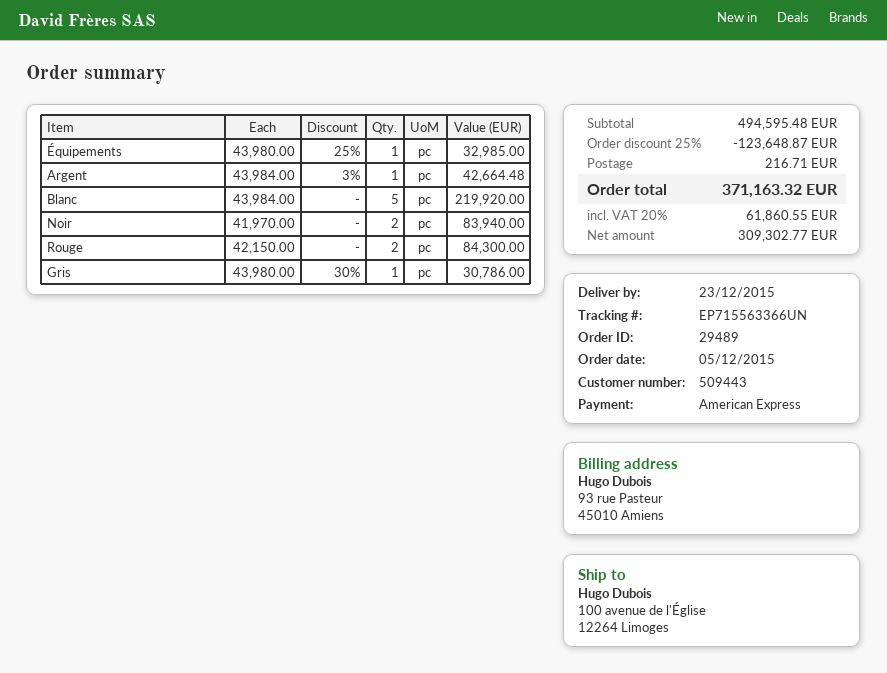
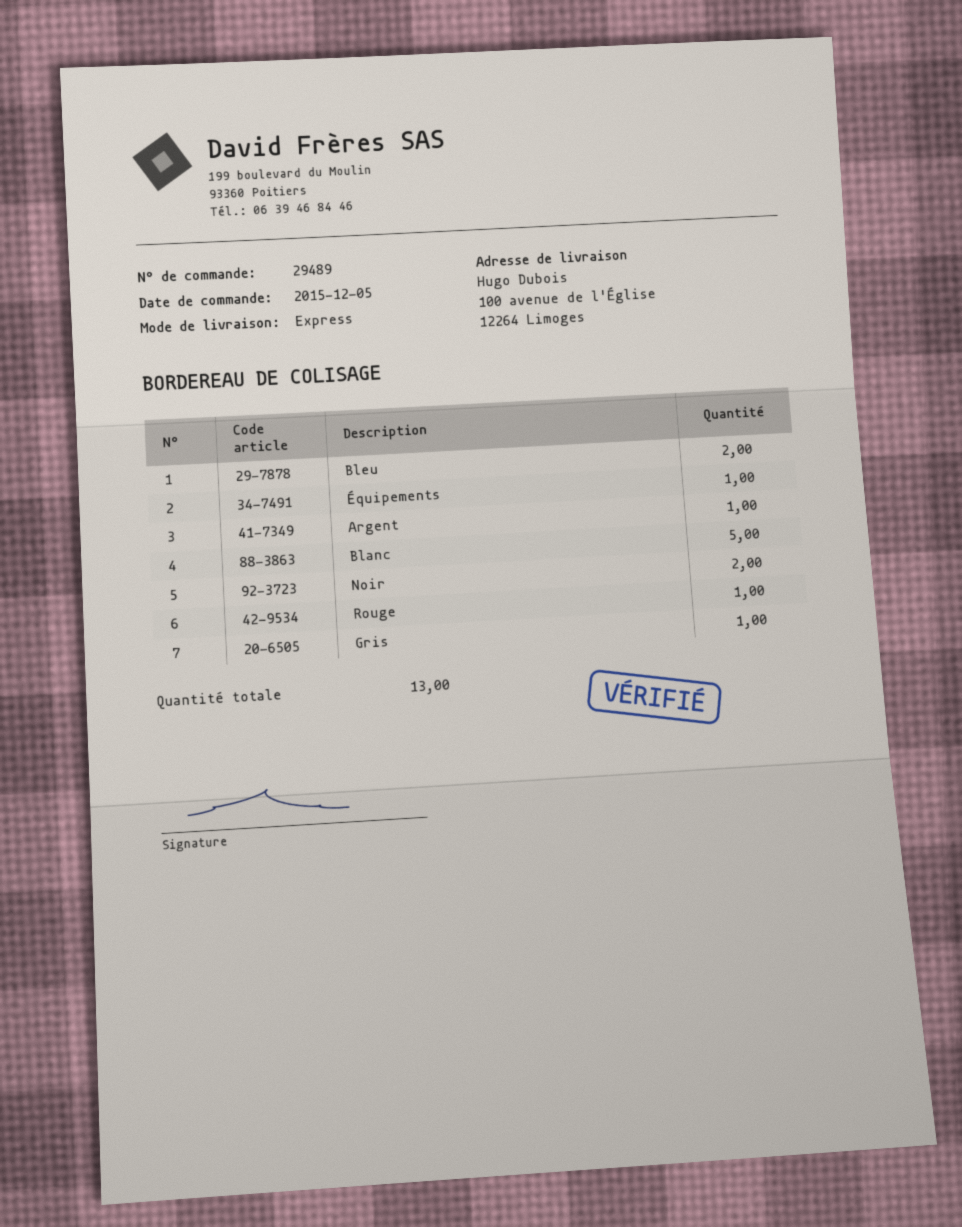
Rouge: 2 -> 1
Bleu: none -> 2

